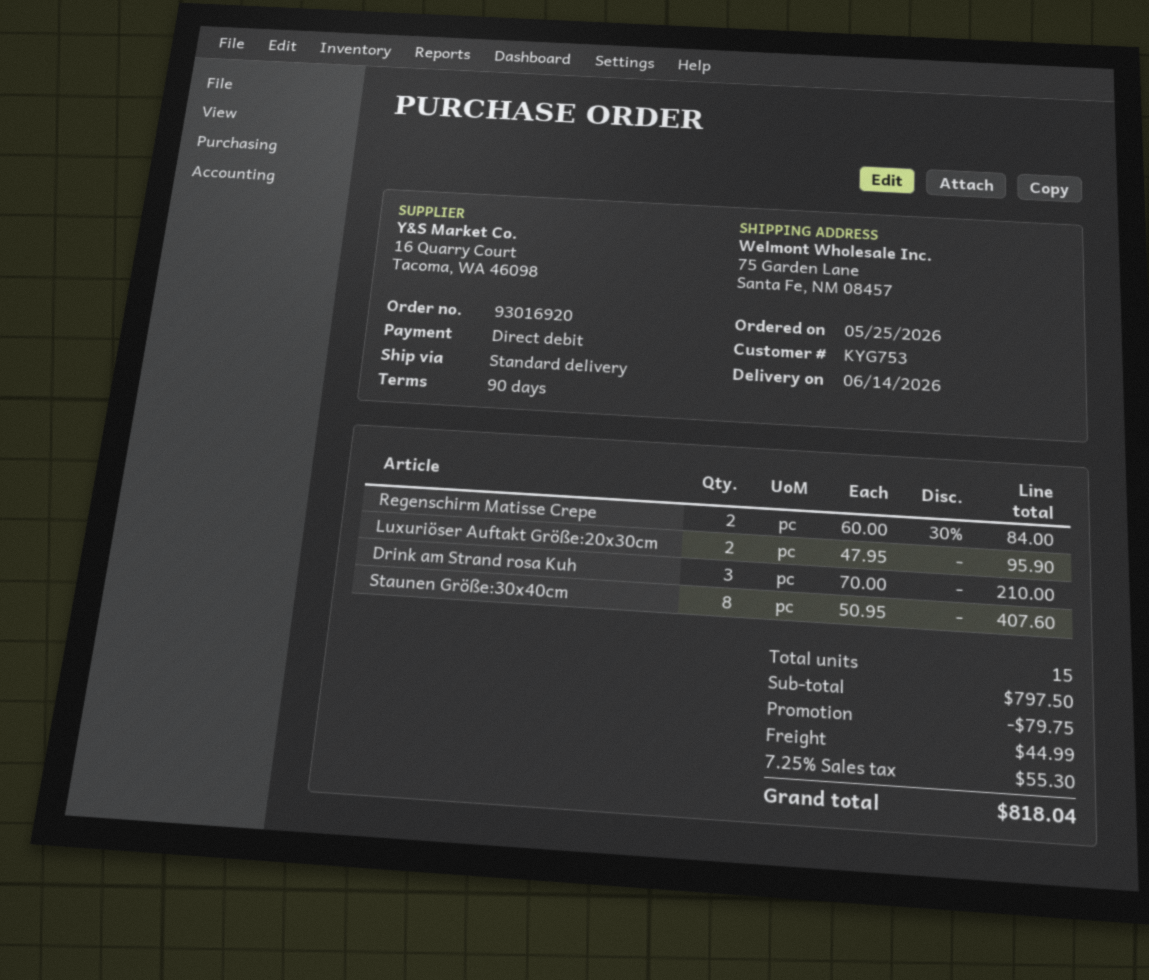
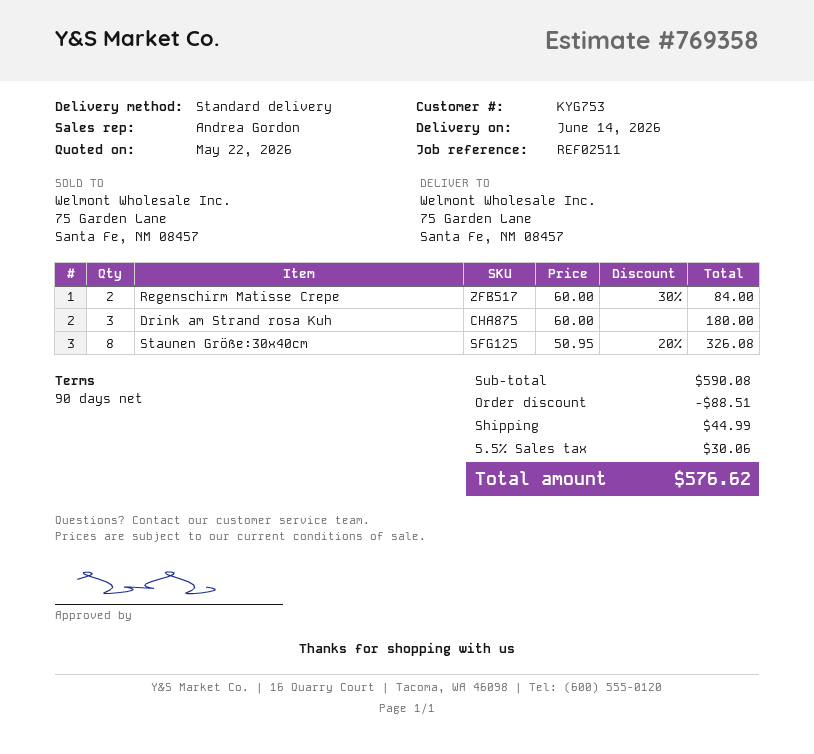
Luxuriöser Auftakt Größe:20x30cm: 2 x 47.95 = 95.90 -> none
Drink am Strand rosa Kuh: 3 x 70.00 = 210.00 -> 3 x 60.00 = 180.00
Staunen Größe:30x40cm: 8 x 50.95 = 407.60 -> 8 x 50.95 - 20% = 326.08
subtotal: 797.50 -> 590.08
discount: 79.75 -> 88.51
tax: 7.25% = 55.30 -> 5.5% = 30.06
total: 818.04 -> 576.62

